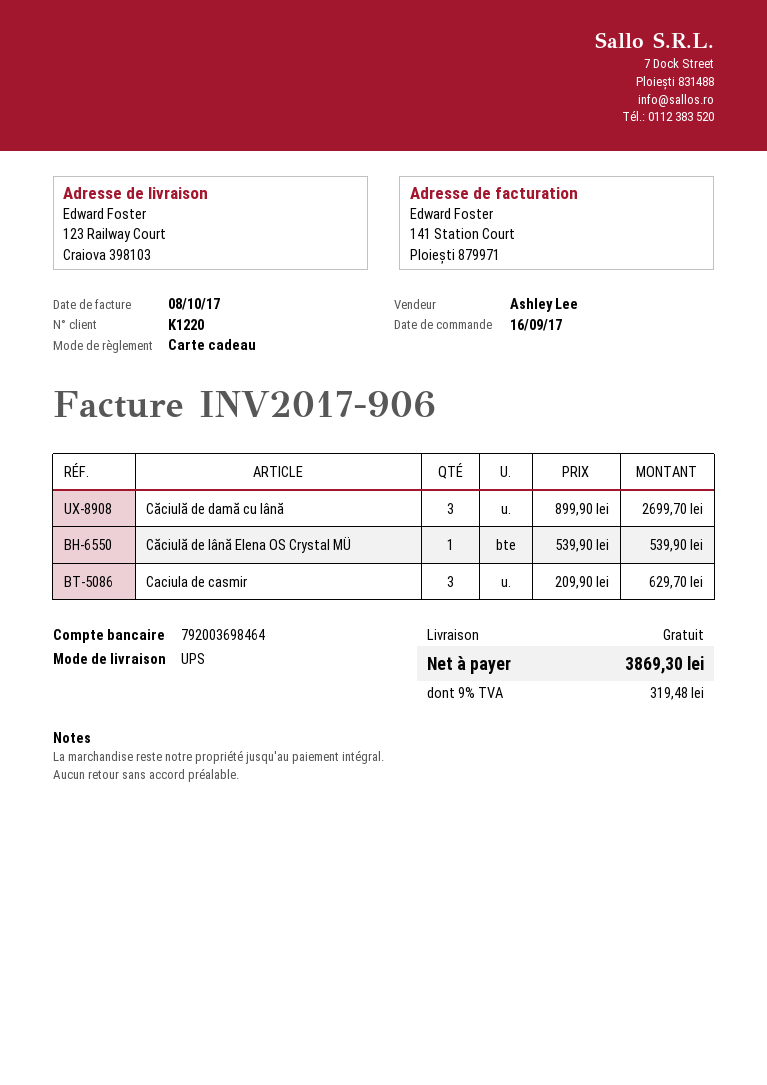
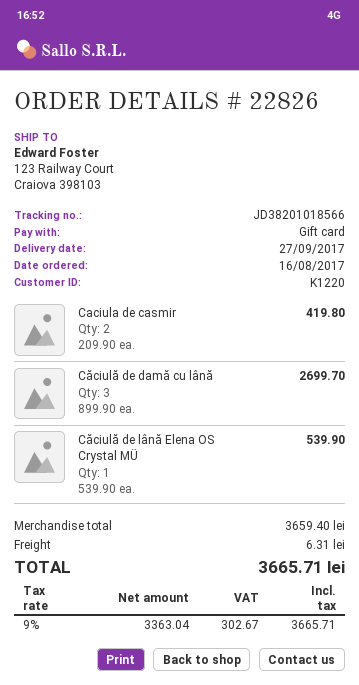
order date: 2017-09-16 -> 2017-08-16
Caciula de casmir: 3 x 209.90 = 629.70 -> 2 x 209.90 = 419.80
shipping: 0.00 -> 6.31
tax: 9% = 319.48 -> 9% = 302.67
total: 3869.30 -> 3665.71

